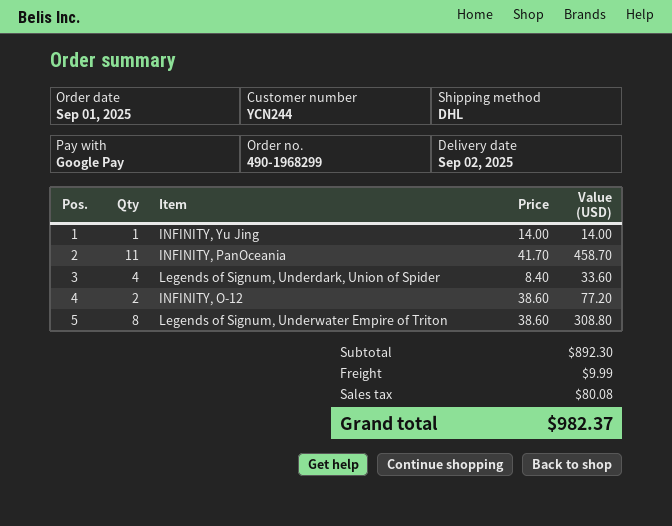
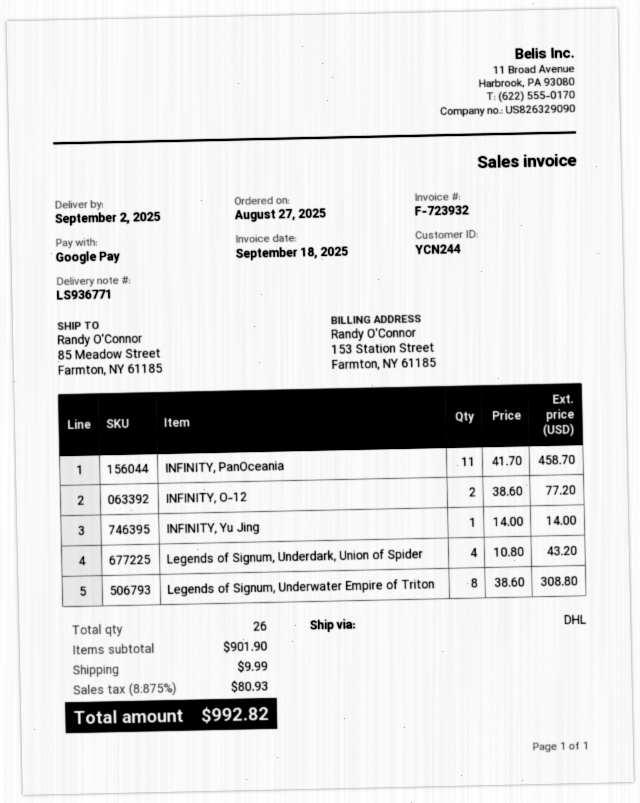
order date: 2025-09-01 -> 2025-08-27
Legends of Signum, Underdark, Union of Spider: 4 x 8.40 = 33.60 -> 4 x 10.80 = 43.20
subtotal: 892.30 -> 901.90
tax: 80.08 -> 80.93
total: 982.37 -> 992.82

